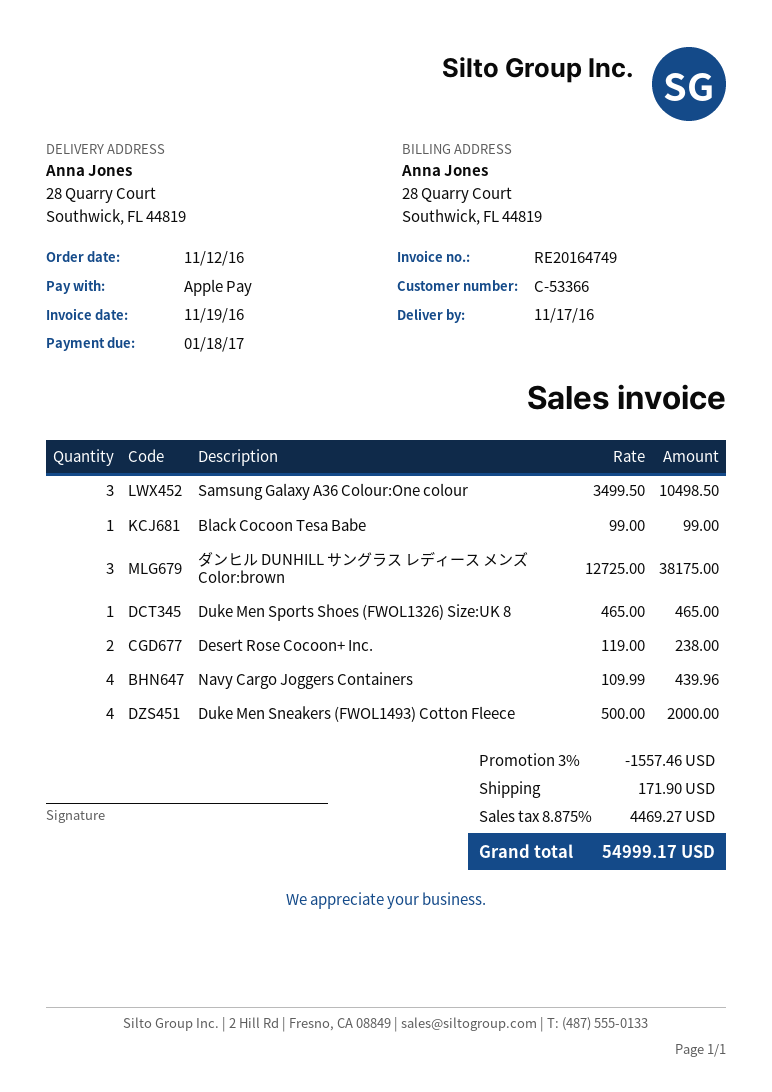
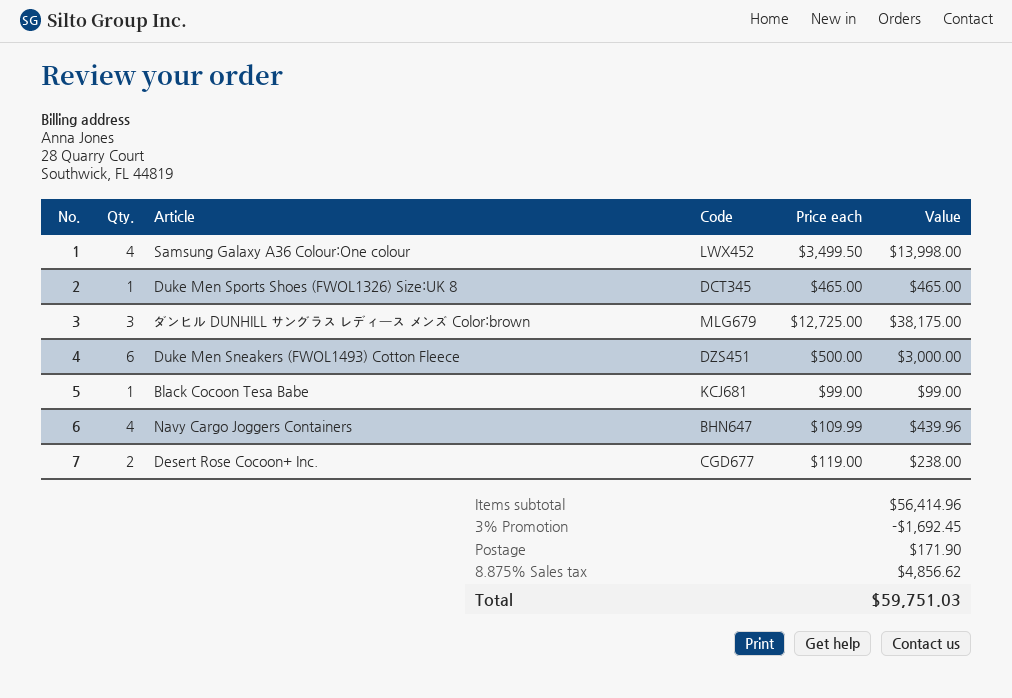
Samsung Galaxy A36 Colour:One colour: 3 x 3499.50 = 10498.50 -> 4 x 3499.50 = 13998.00
Duke Men Sneakers (FWOL1493) Cotton Fleece: 4 x 500.00 = 2000.00 -> 6 x 500.00 = 3000.00
discount: 3% = 1557.46 -> 3% = 1692.45
tax: 8.875% = 4469.27 -> 8.875% = 4856.62
total: 54999.17 -> 59751.03

